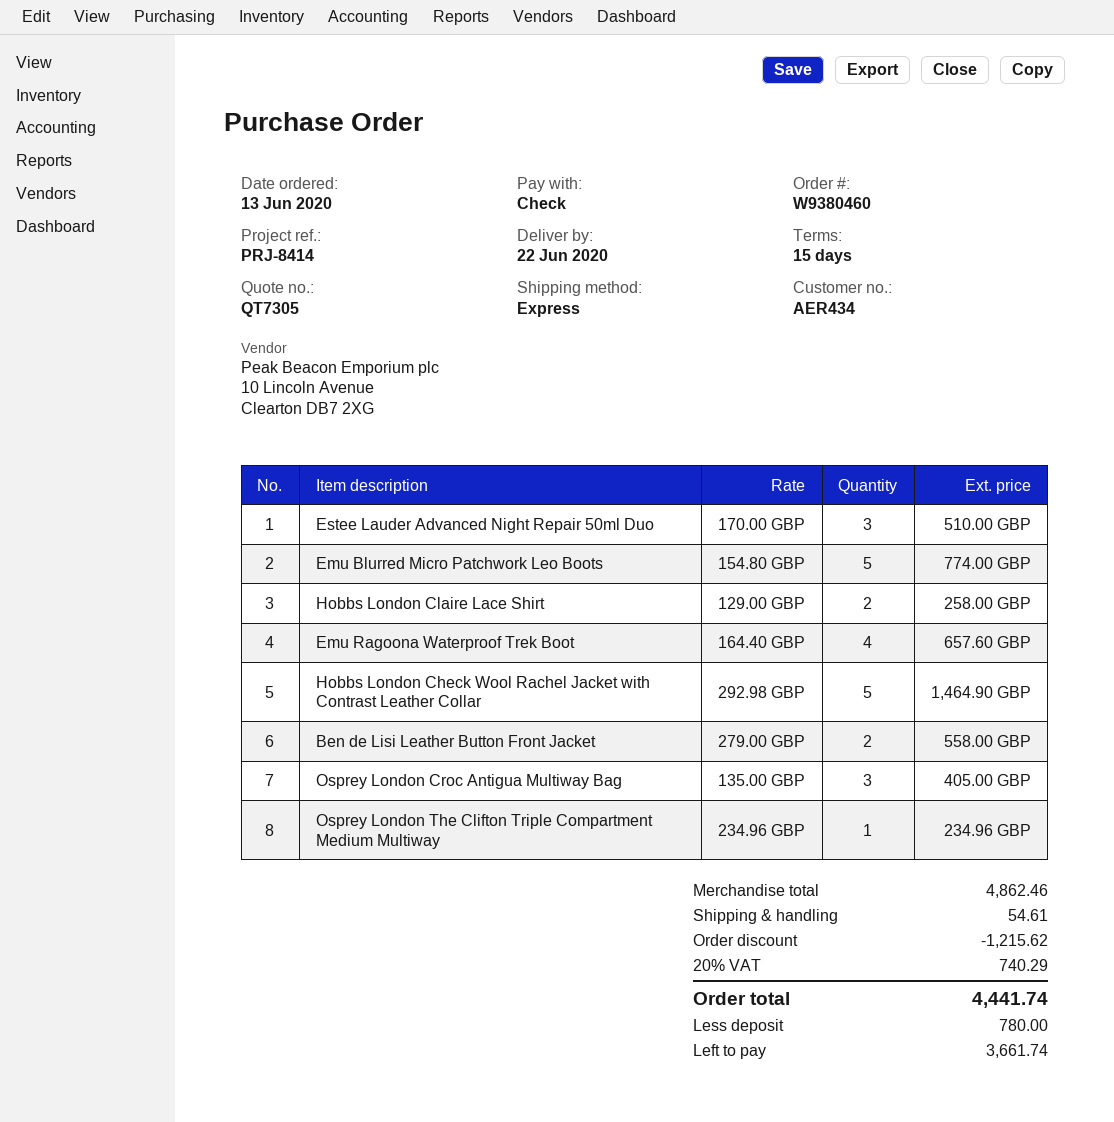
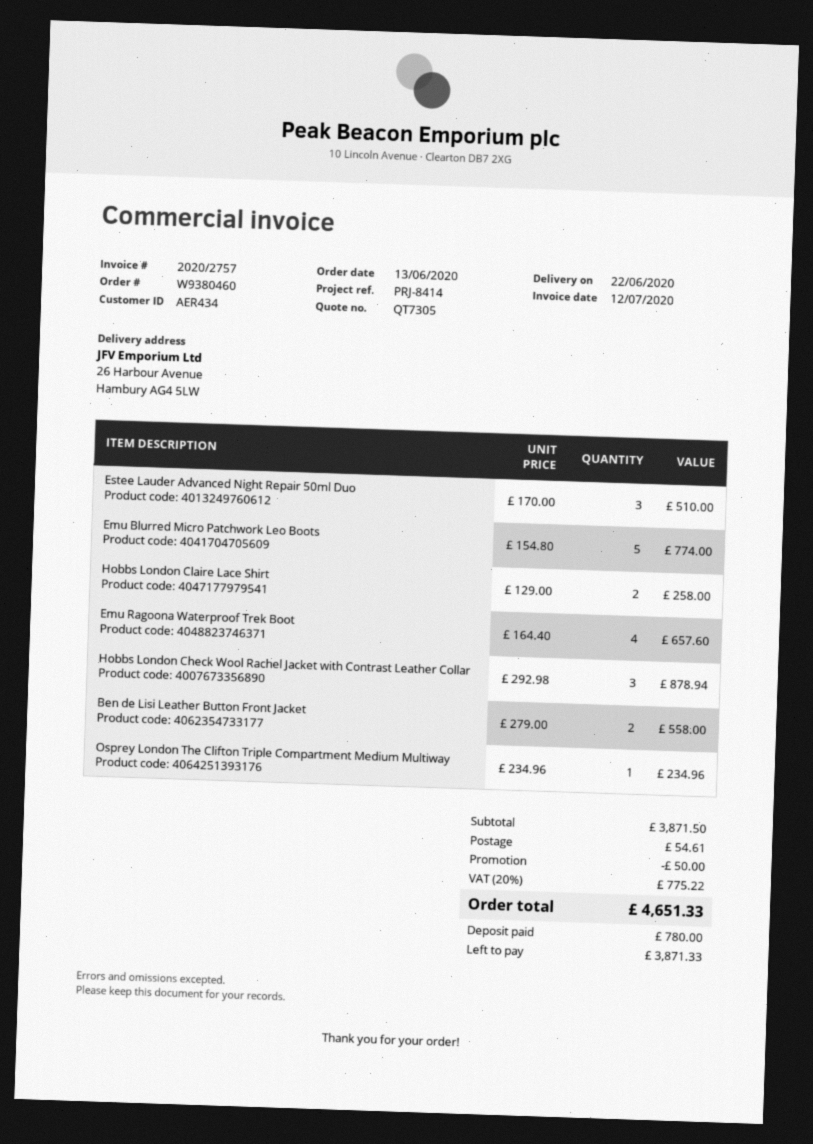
Hobbs London Check Wool Rachel Jacket with Contrast Leather Collar: 5 x 292.98 = 1464.90 -> 3 x 292.98 = 878.94
Osprey London Croc Antigua Multiway Bag: 3 x 135.00 = 405.00 -> none
subtotal: 4862.46 -> 3871.50
discount: 1215.62 -> 50.00
tax: 20% = 740.29 -> 20% = 775.22
total: 4441.74 -> 4651.33
balance: 3661.74 -> 3871.33

